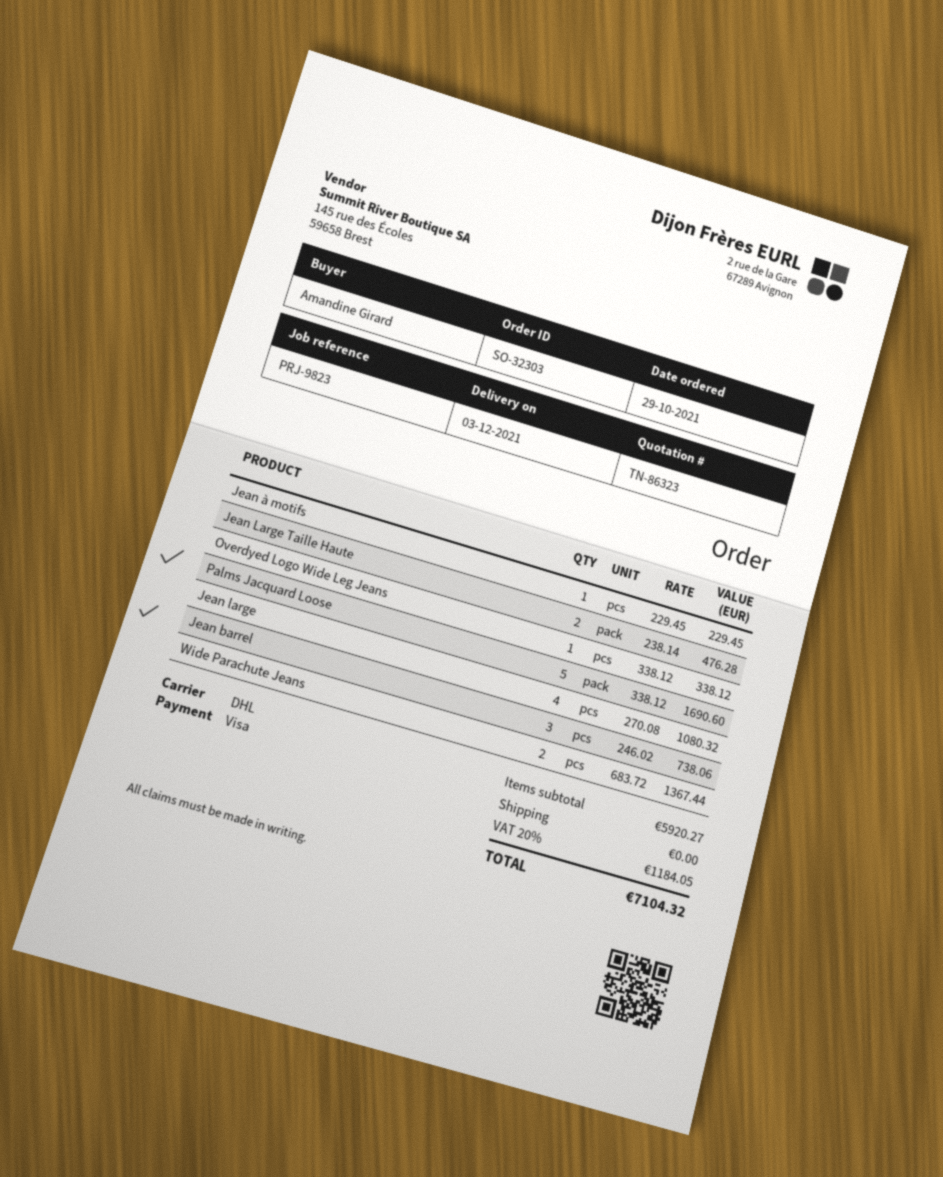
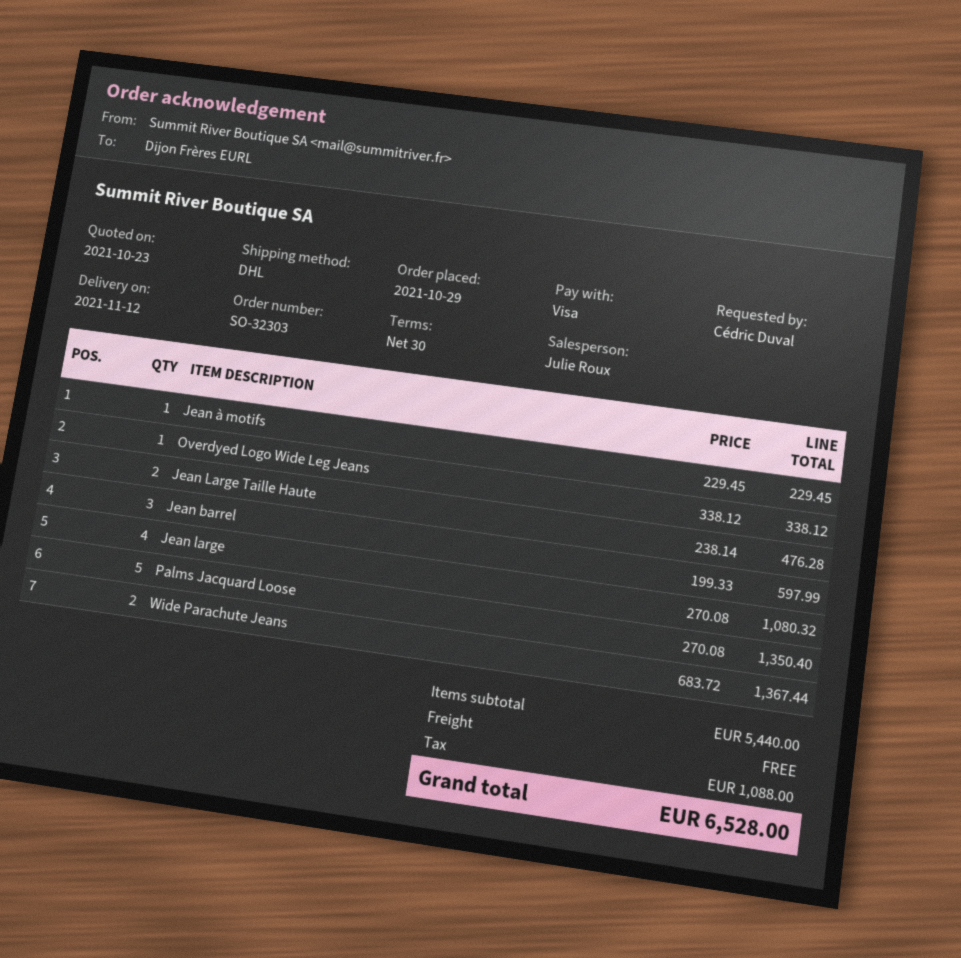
delivery date: 2021-12-03 -> 2021-11-12
ordered by: Amandine Girard -> Cédric Duval
Palms Jacquard Loose: 5 x 338.12 = 1690.60 -> 5 x 270.08 = 1350.40
Jean barrel: 3 x 246.02 = 738.06 -> 3 x 199.33 = 597.99
subtotal: 5920.27 -> 5440.00
tax: 1184.05 -> 1088.00
total: 7104.32 -> 6528.00

